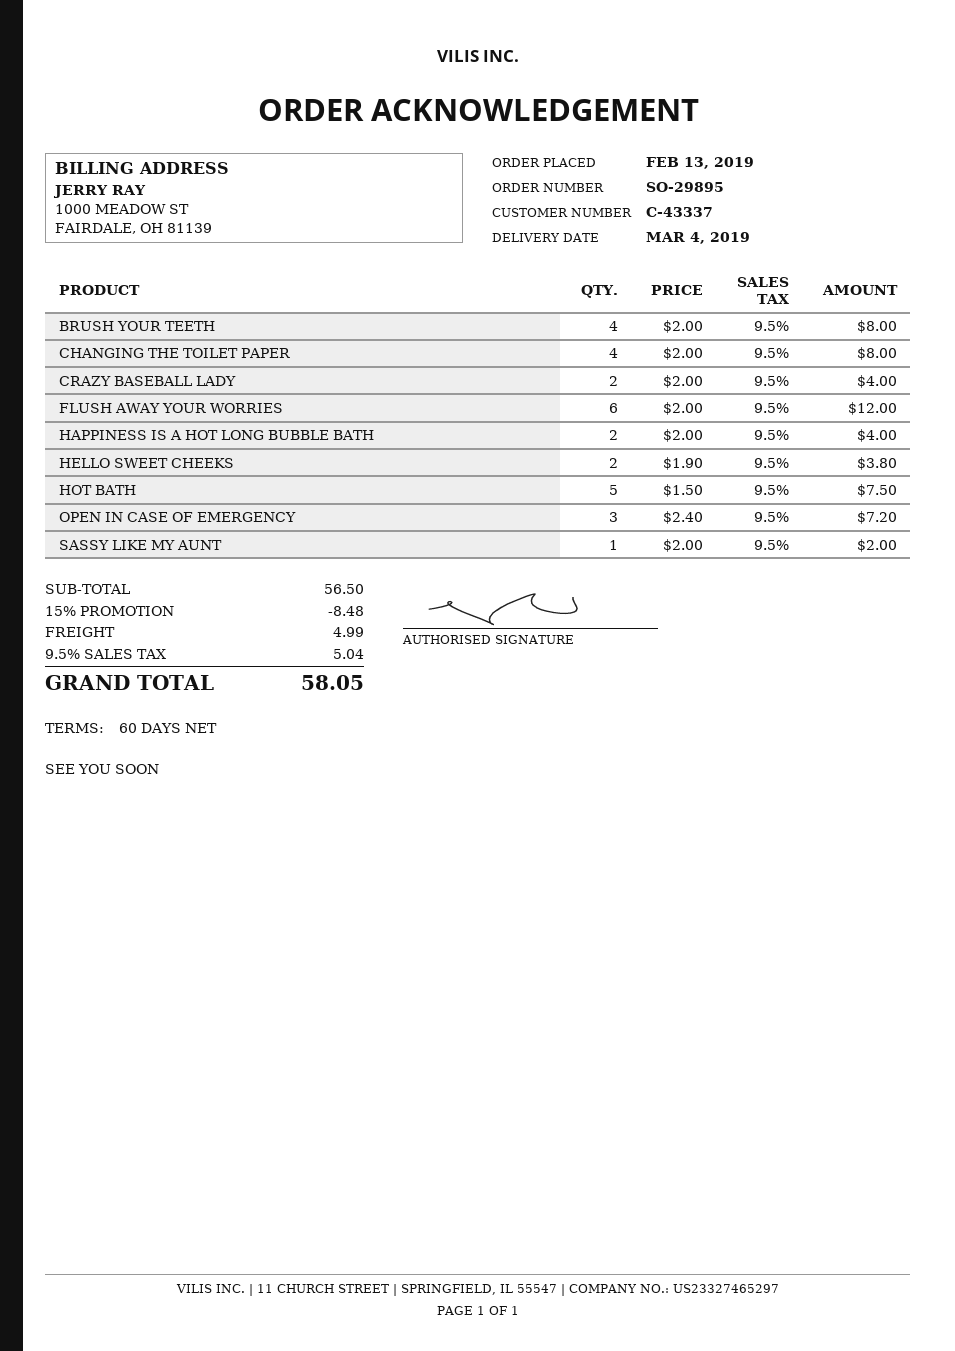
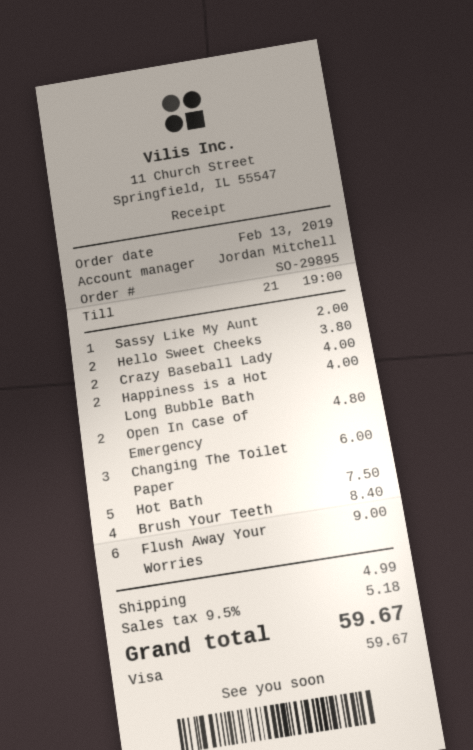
BRUSH YOUR TEETH: 4 for 8.00 -> 4 for 8.40
CHANGING THE TOILET PAPER: 4 for 8.00 -> 3 for 6.00
FLUSH AWAY YOUR WORRIES: 6 for 12.00 -> 6 for 9.00
OPEN IN CASE OF EMERGENCY: 3 for 7.20 -> 2 for 4.80
discount: 15% = 8.48 -> none
tax: 9.5% = 5.04 -> 9.5% = 5.18
total: 58.05 -> 59.67

